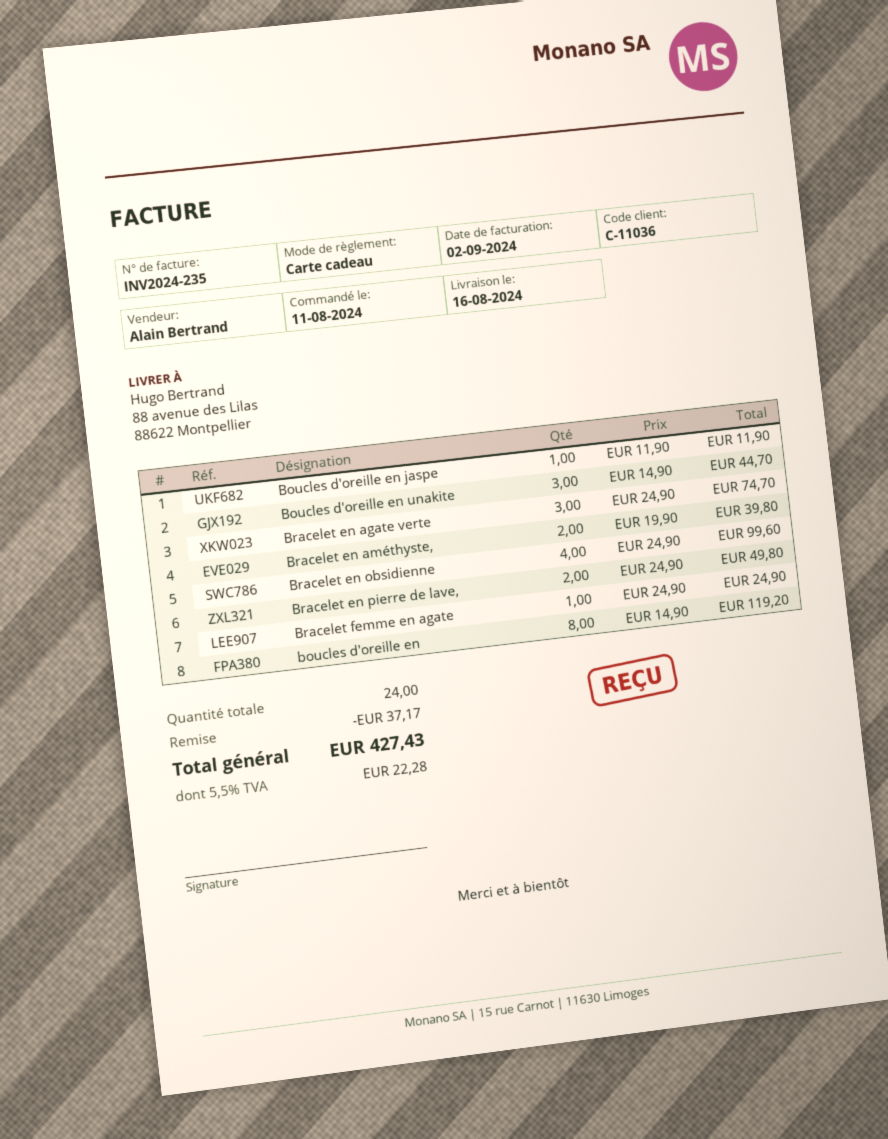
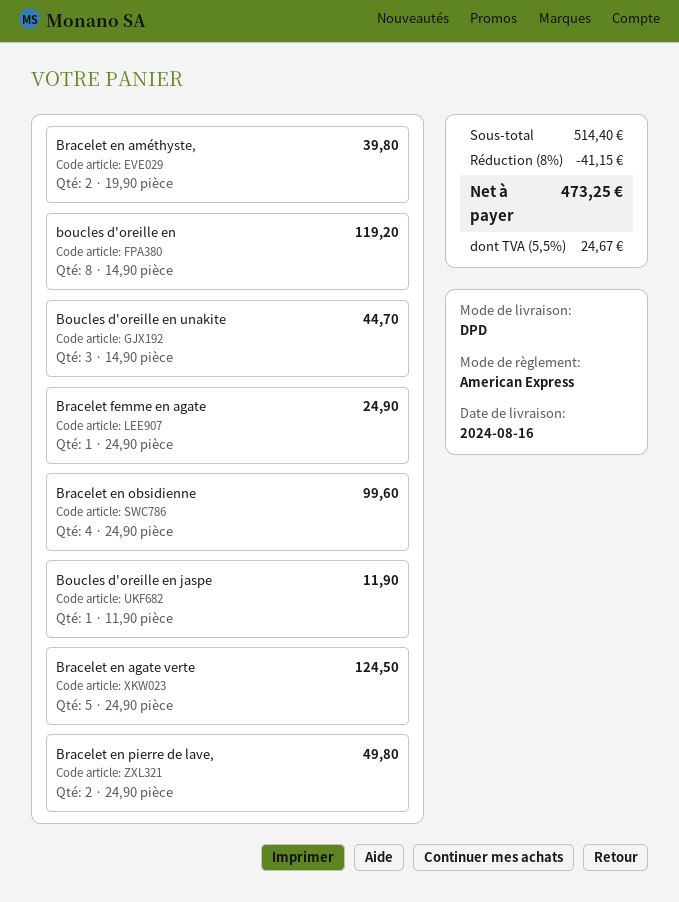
payment method: gift card -> American Express
Bracelet en agate verte: 3 x 24.90 = 74.70 -> 5 x 24.90 = 124.50
discount: 37.17 -> 41.15
tax: 5.5% = 22.28 -> 5.5% = 24.67
total: 427.43 -> 473.25

